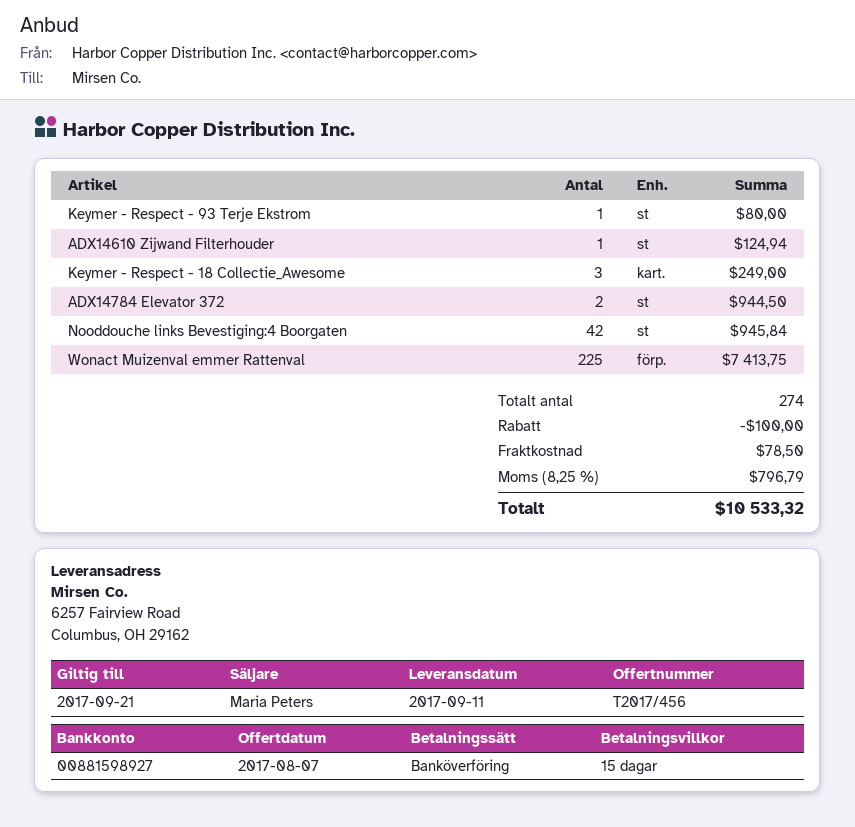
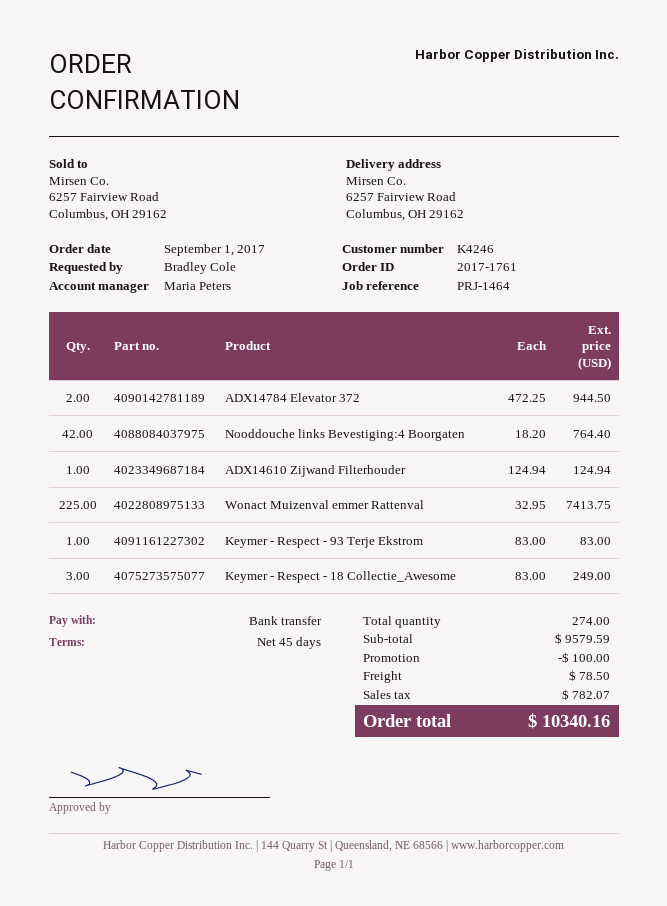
payment terms: 15 days -> 45 days
Keymer - Respect - 93 Terje Ekstrom: 1 for 80.00 -> 1 for 83.00
Nooddouche links Bevestiging:4 Boorgaten: 42 for 945.84 -> 42 for 764.40
tax: 796.79 -> 782.07
total: 10533.32 -> 10340.16

